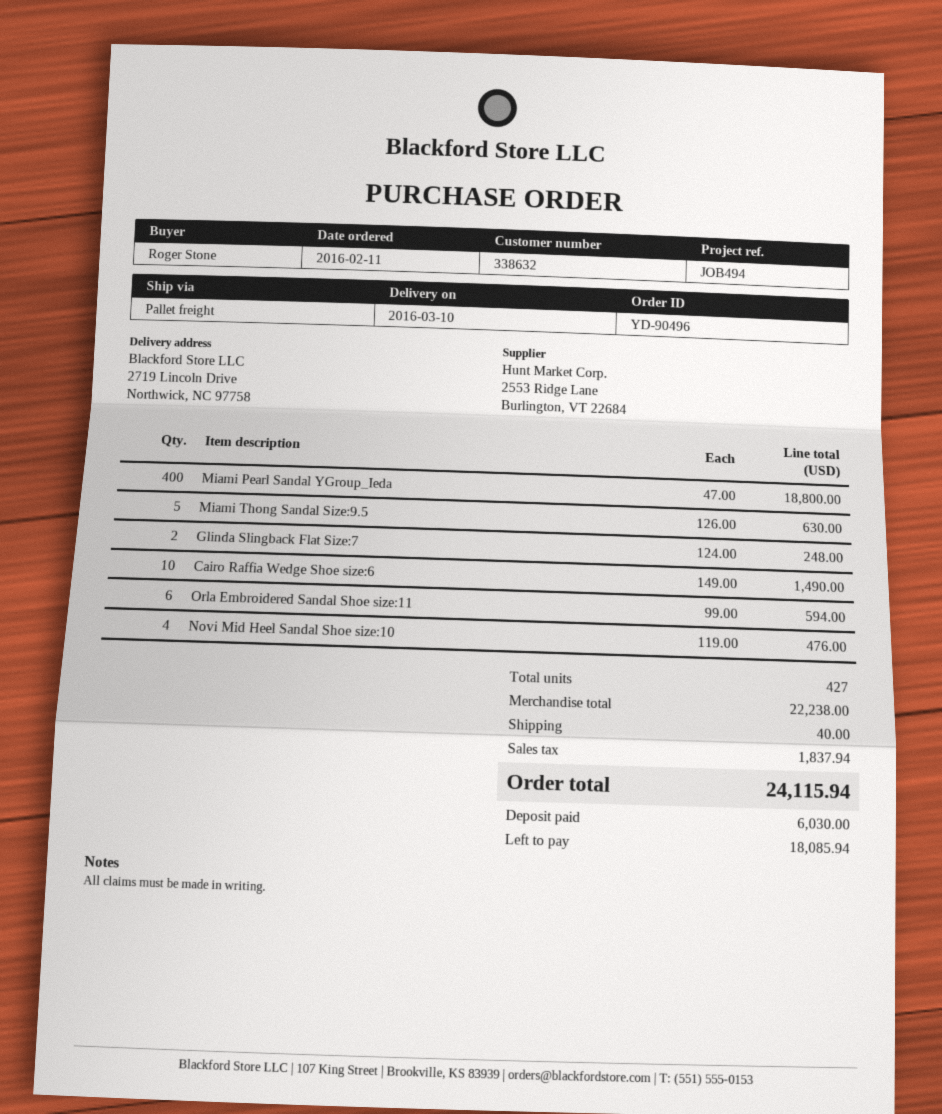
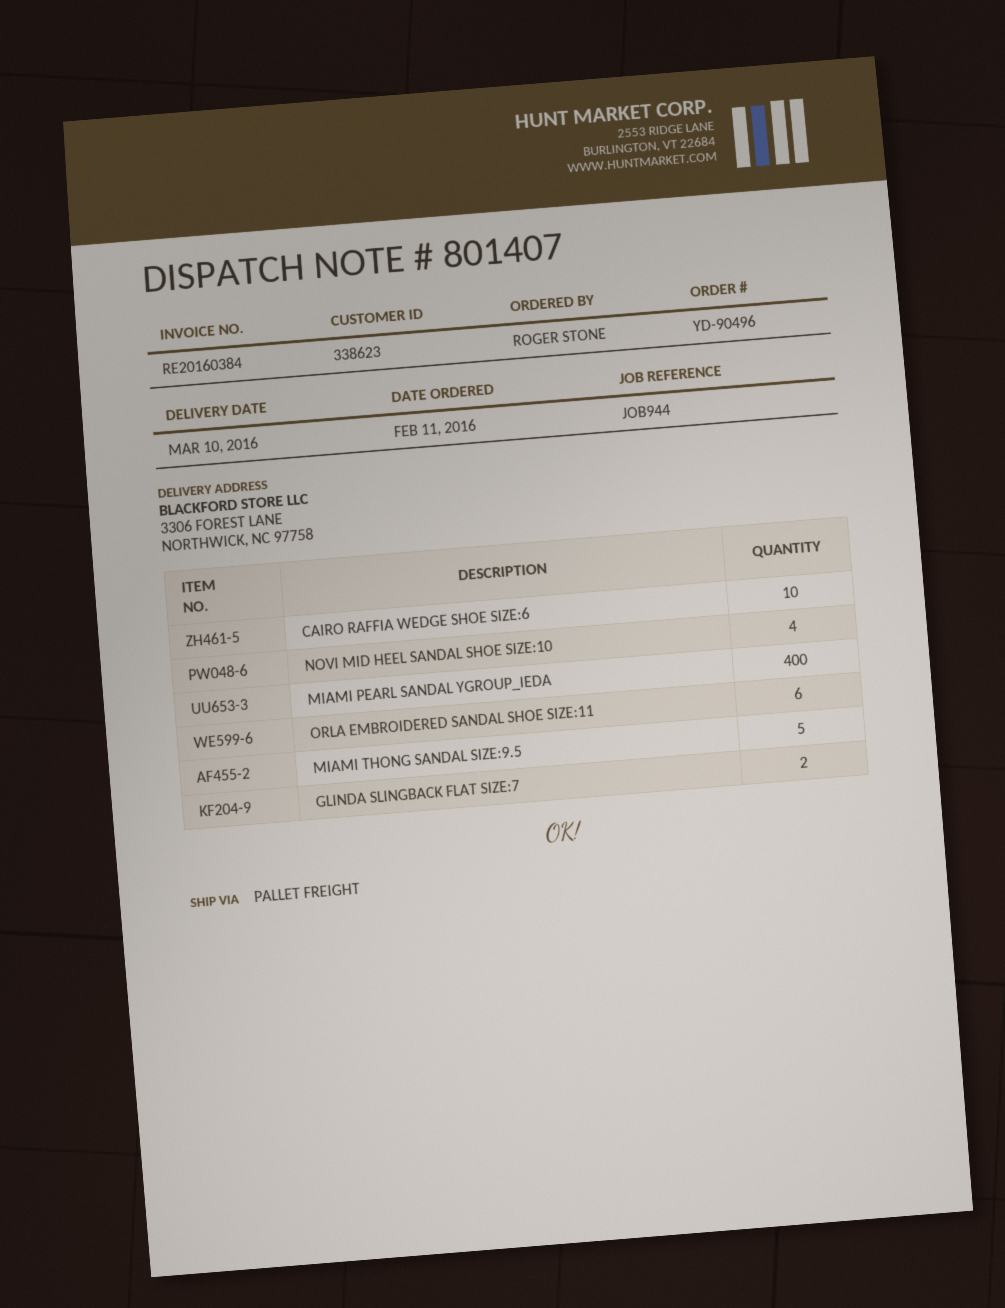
customer number: 338632 -> 338623
reference: JOB494 -> JOB944
ship to: 2719 Lincoln Drive, Northwick, NC 97758 -> 3306 FOREST LANE, NORTHWICK, NC 97758

